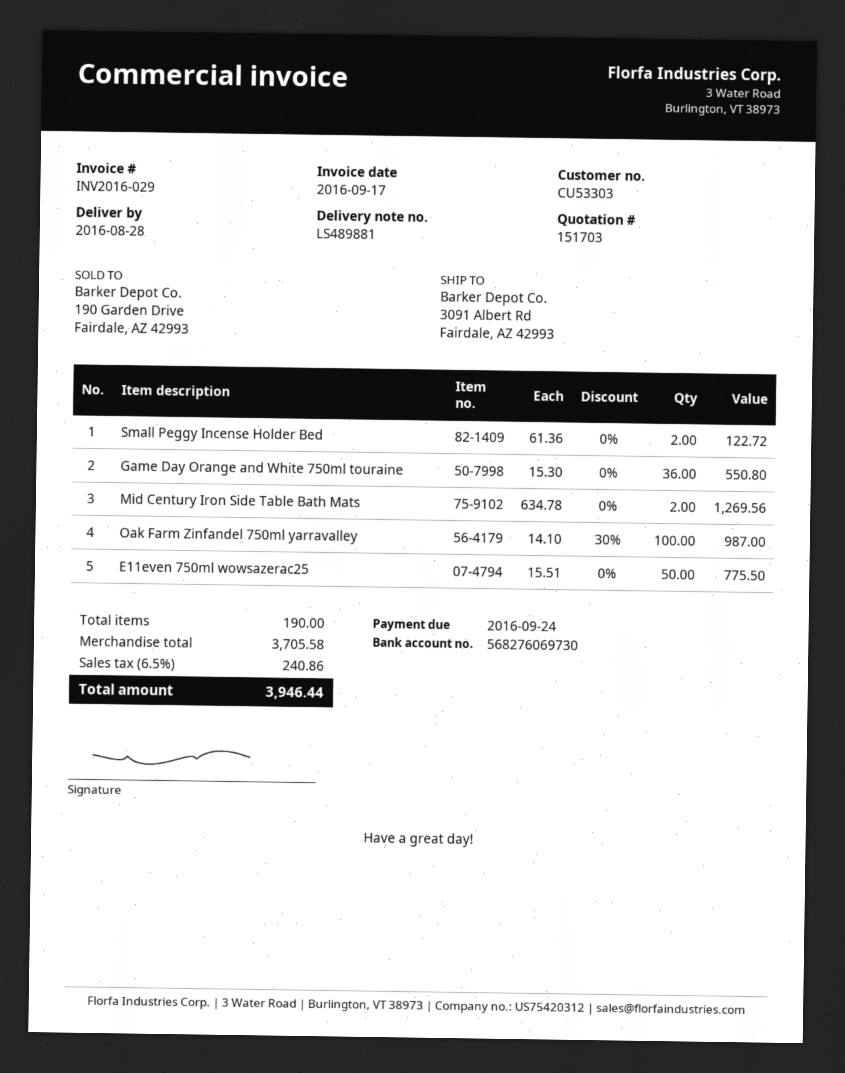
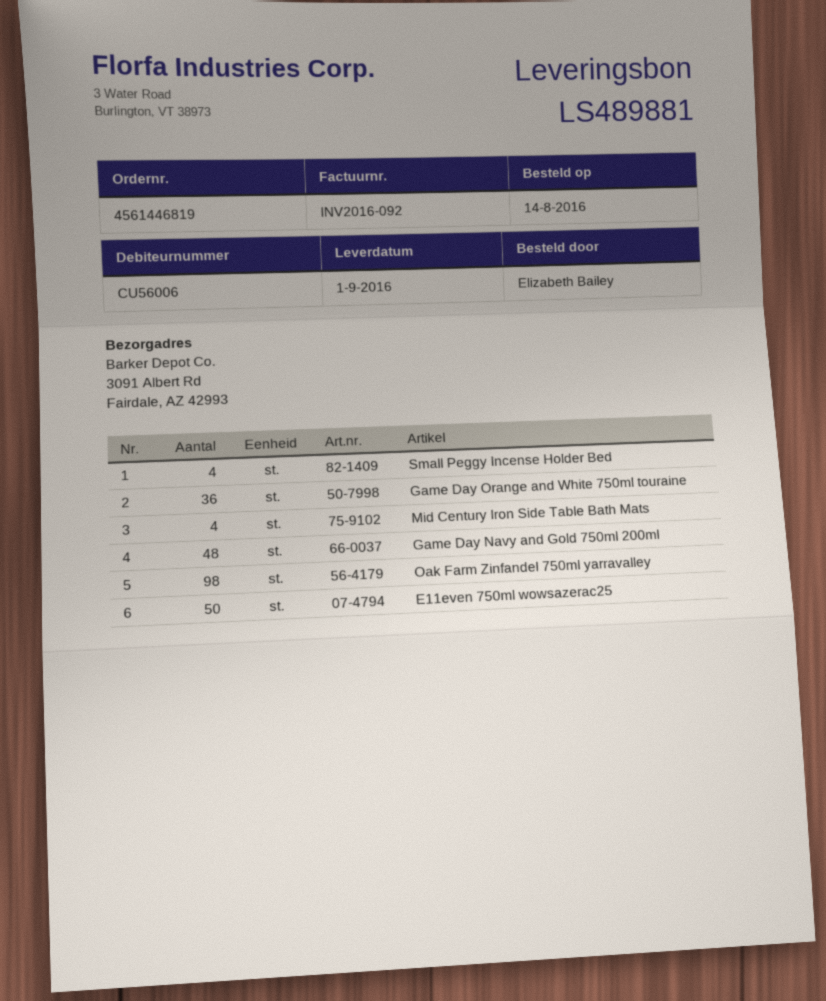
delivery date: 2016-08-28 -> 2016-09-01
invoice number: INV2016-029 -> INV2016-092
customer number: CU53303 -> CU56006
Small Peggy Incense Holder Bed: 2 -> 4
Mid Century Iron Side Table Bath Mats: 2 -> 4
Oak Farm Zinfandel 750ml yarravalley: 100 -> 98
Game Day Navy and Gold 750ml 200ml: none -> 48

